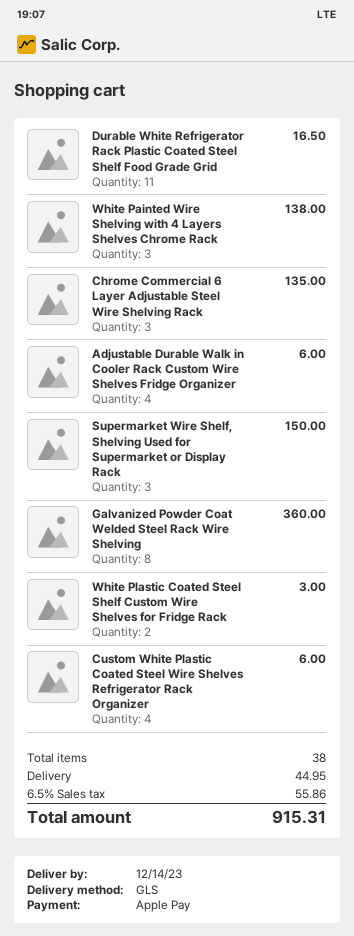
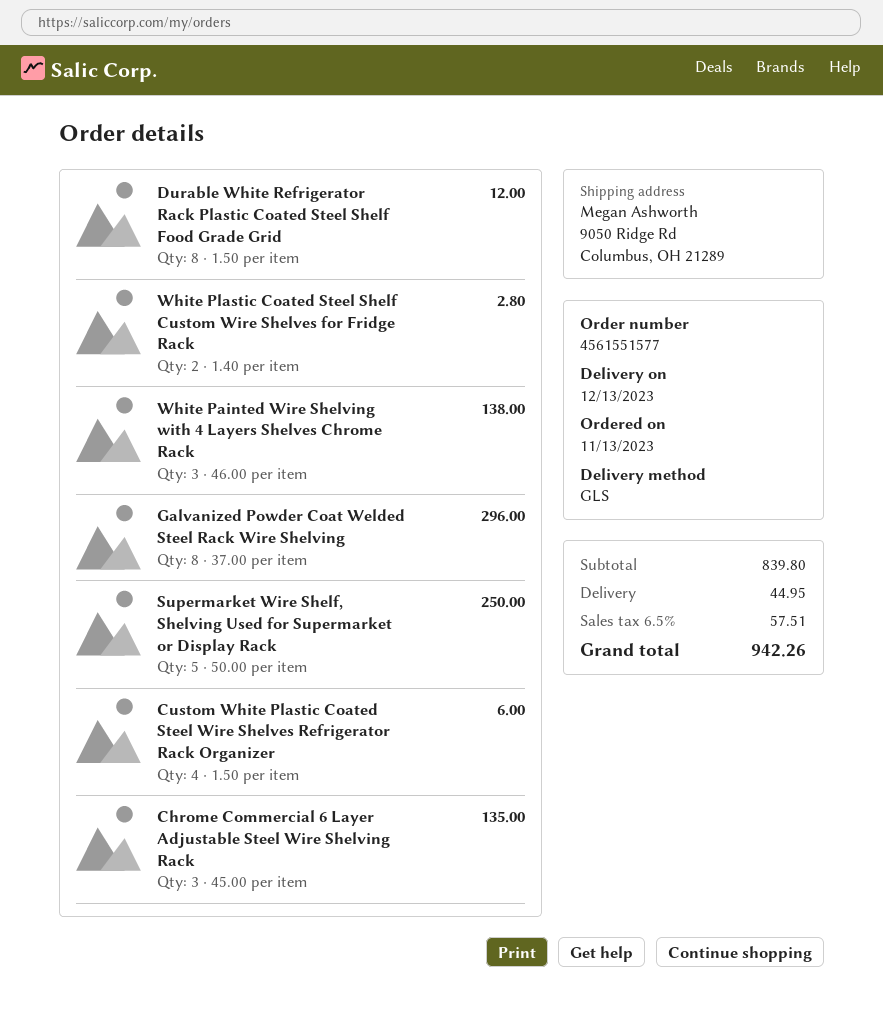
delivery date: 2023-12-14 -> 2023-12-13
Durable White Refrigerator Rack Plastic Coated Steel Shelf Food Grade Grid: 11 for 16.50 -> 8 for 12.00
Adjustable Durable Walk in Cooler Rack Custom Wire Shelves Fridge Organizer: 4 for 6.00 -> none
Supermarket Wire Shelf, Shelving Used for Supermarket or Display Rack: 3 for 150.00 -> 5 for 250.00
Galvanized Powder Coat Welded Steel Rack Wire Shelving: 8 for 360.00 -> 8 for 296.00
White Plastic Coated Steel Shelf Custom Wire Shelves for Fridge Rack: 2 for 3.00 -> 2 for 2.80
tax: 6.5% = 55.86 -> 6.5% = 57.51
total: 915.31 -> 942.26

